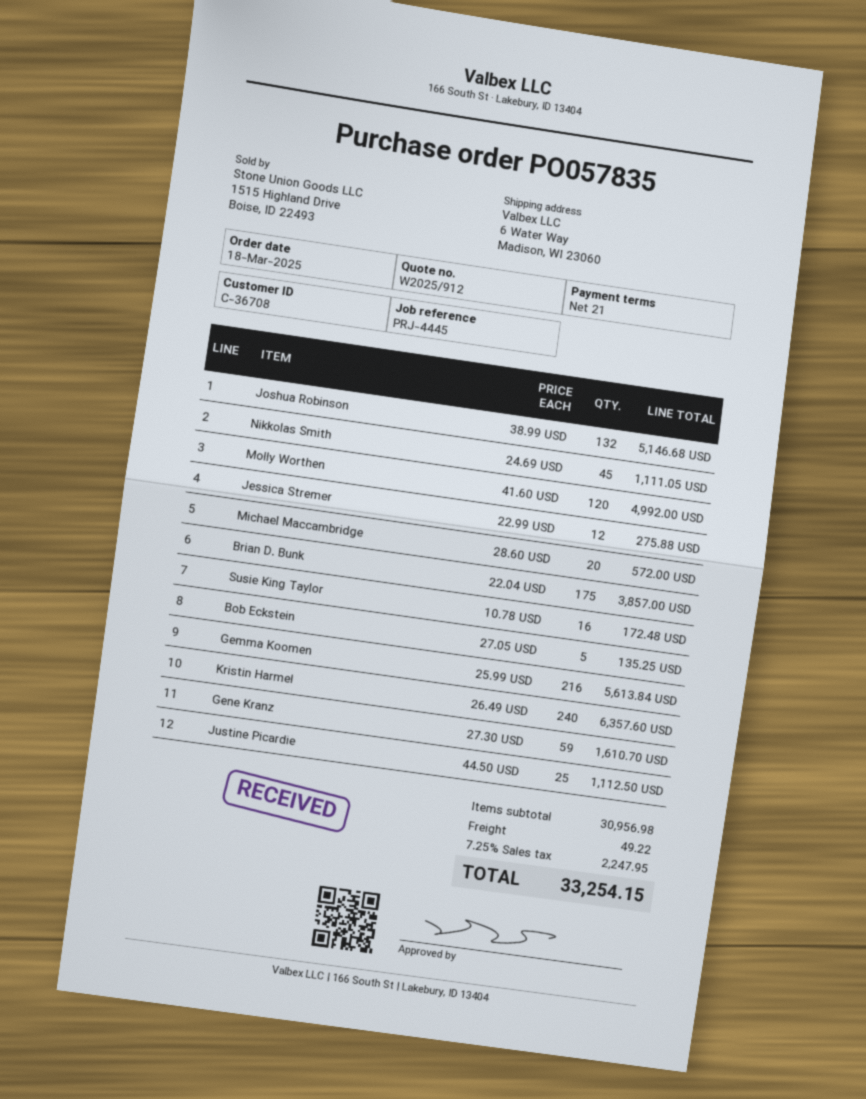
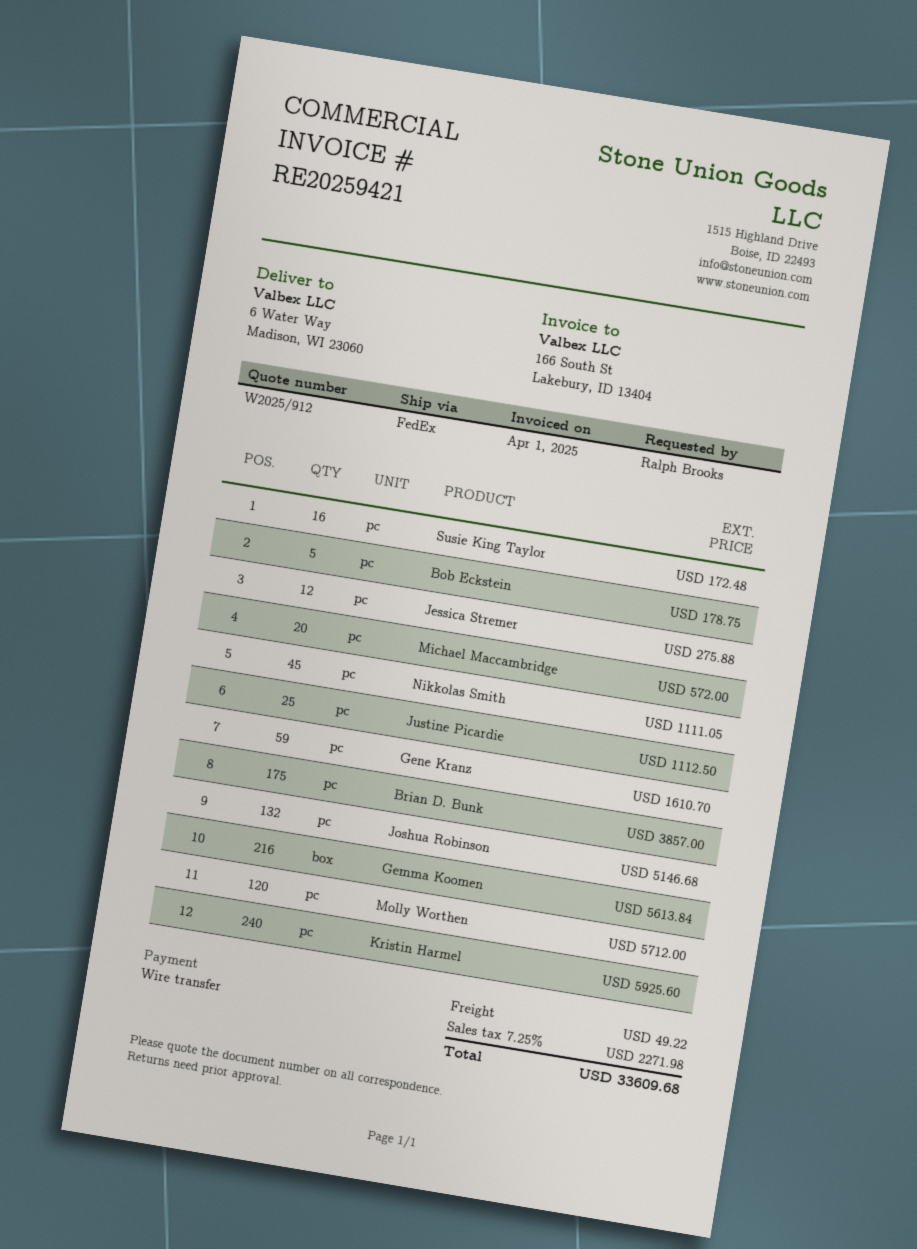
Molly Worthen: 120 for 4992.00 -> 120 for 5712.00
Bob Eckstein: 5 for 135.25 -> 5 for 178.75
Kristin Harmel: 240 for 6357.60 -> 240 for 5925.60
tax: 7.25% = 2247.95 -> 7.25% = 2271.98
total: 33254.15 -> 33609.68

